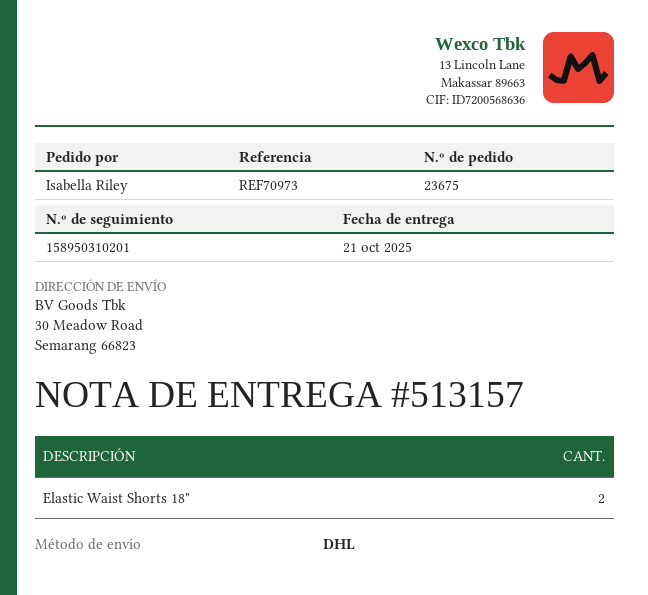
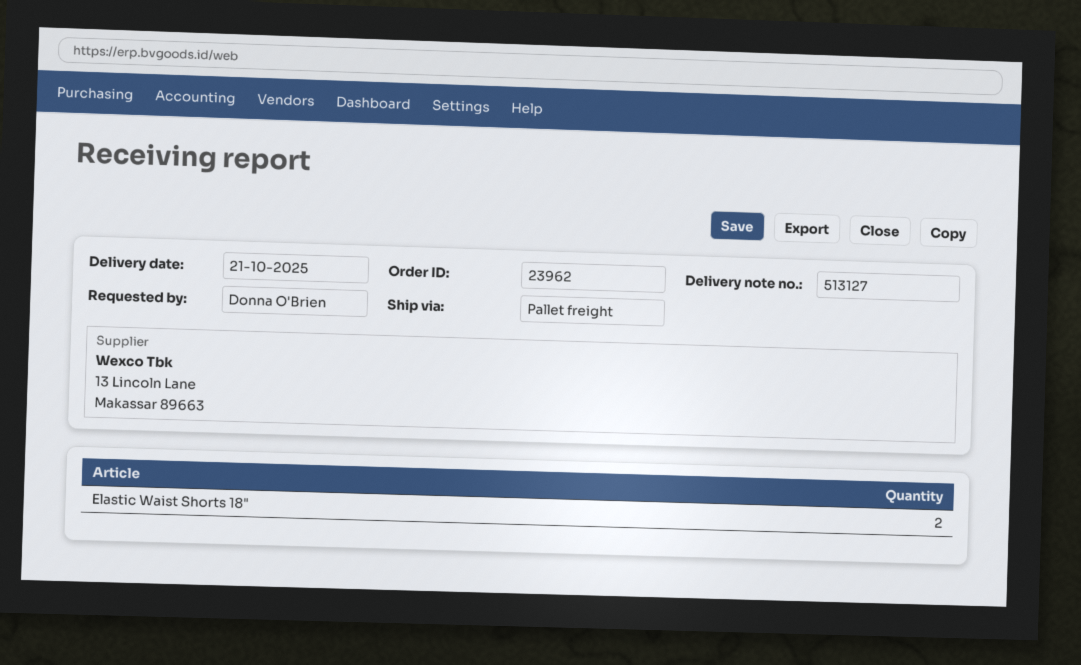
order number: 23675 -> 23962
delivery note number: 513157 -> 513127
ordered by: Isabella Riley -> Donna O'Brien
shipping method: DHL -> pallet freight

